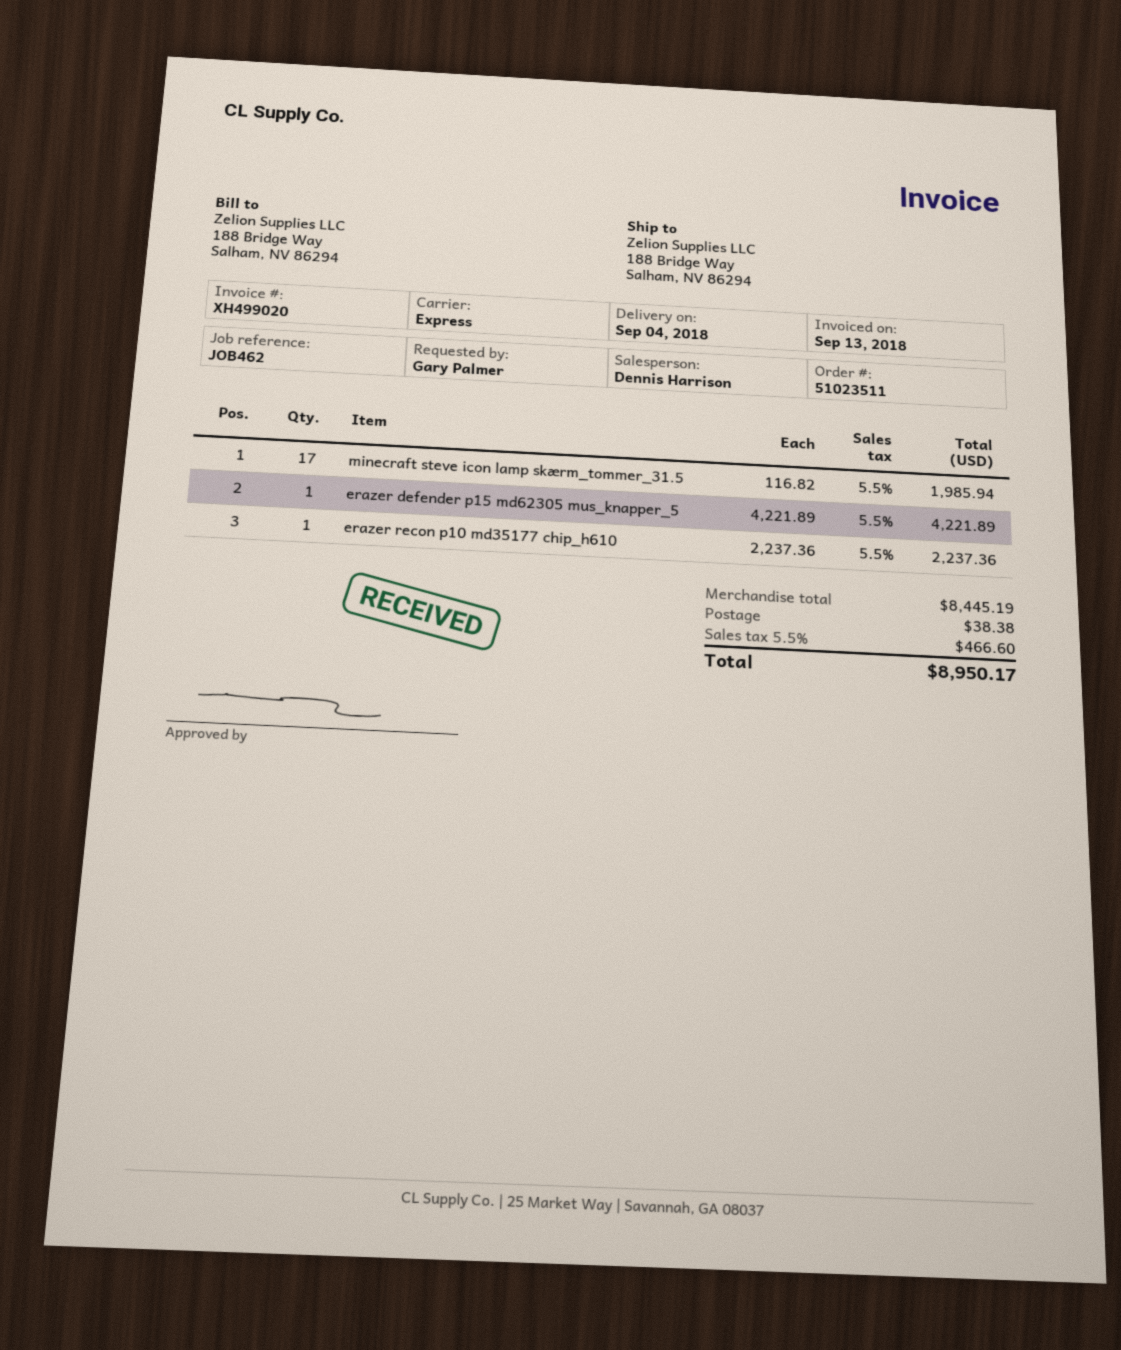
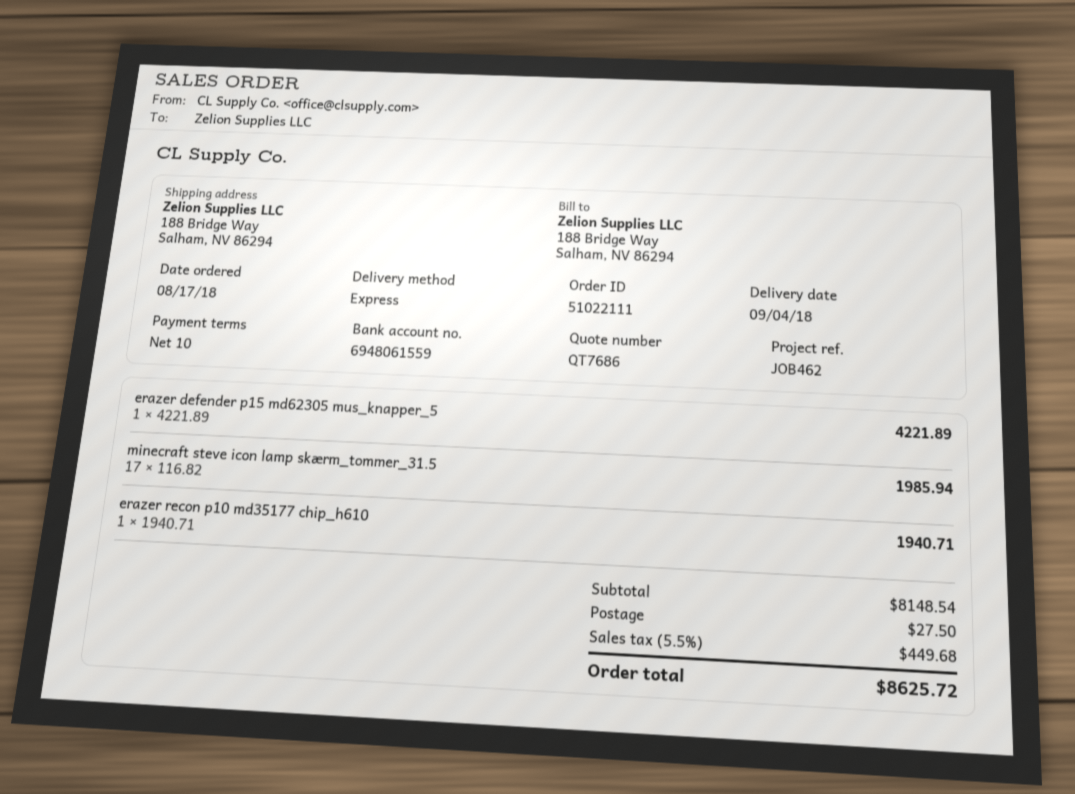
order number: 51023511 -> 51022111
erazer recon p10 md35177 chip_h610: 1 x 2237.36 = 2237.36 -> 1 x 1940.71 = 1940.71
subtotal: 8445.19 -> 8148.54
shipping: 38.38 -> 27.50
tax: 5.5% = 466.60 -> 5.5% = 449.68
total: 8950.17 -> 8625.72

